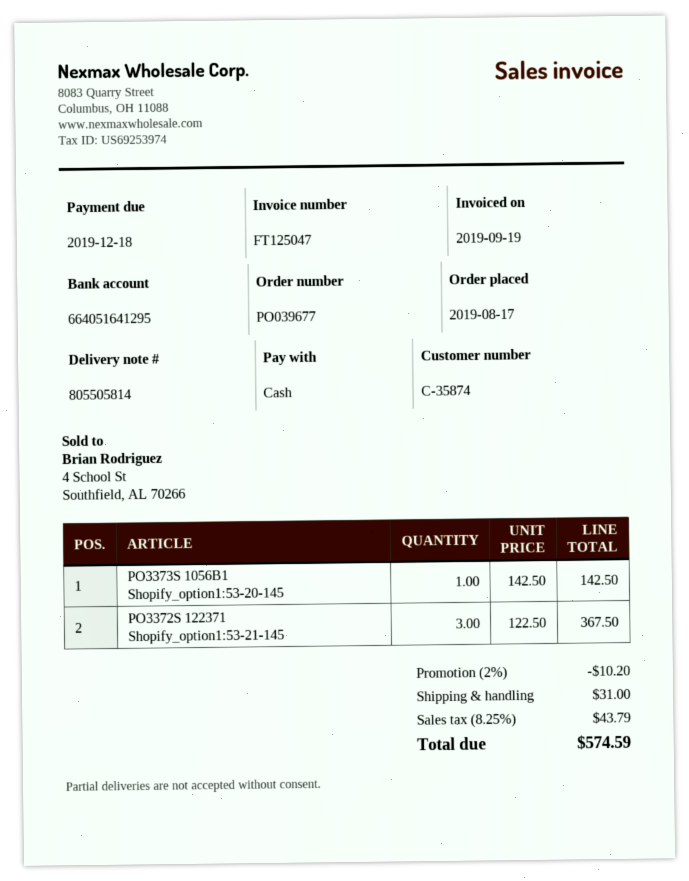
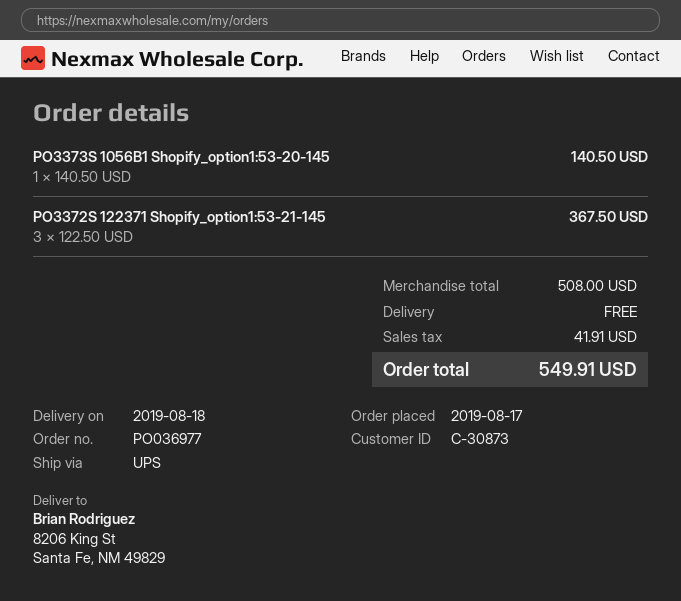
order number: PO039677 -> PO036977
customer number: C-35874 -> C-30873
PO3373S 1056B1 Shopify_option1:53-20-145: 1 x 142.50 = 142.50 -> 1 x 140.50 = 140.50
discount: 2% = 10.20 -> none
shipping: 31.00 -> 0.00
tax: 43.79 -> 41.91
total: 574.59 -> 549.91

